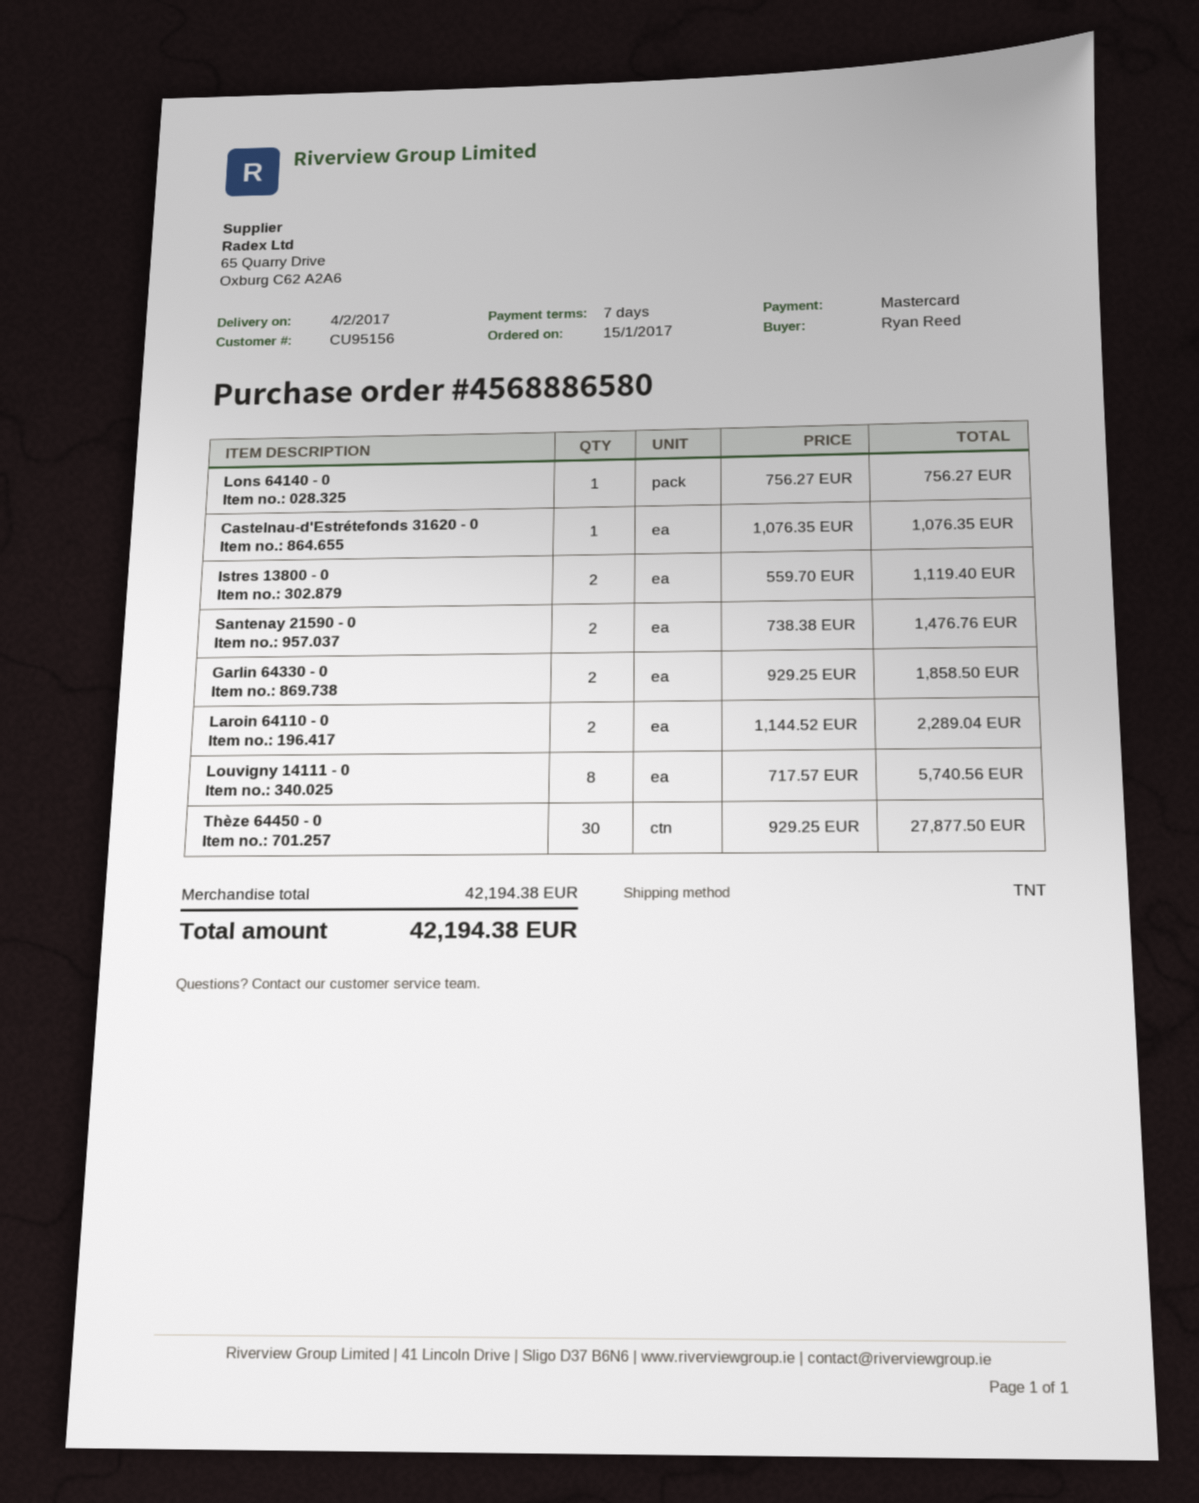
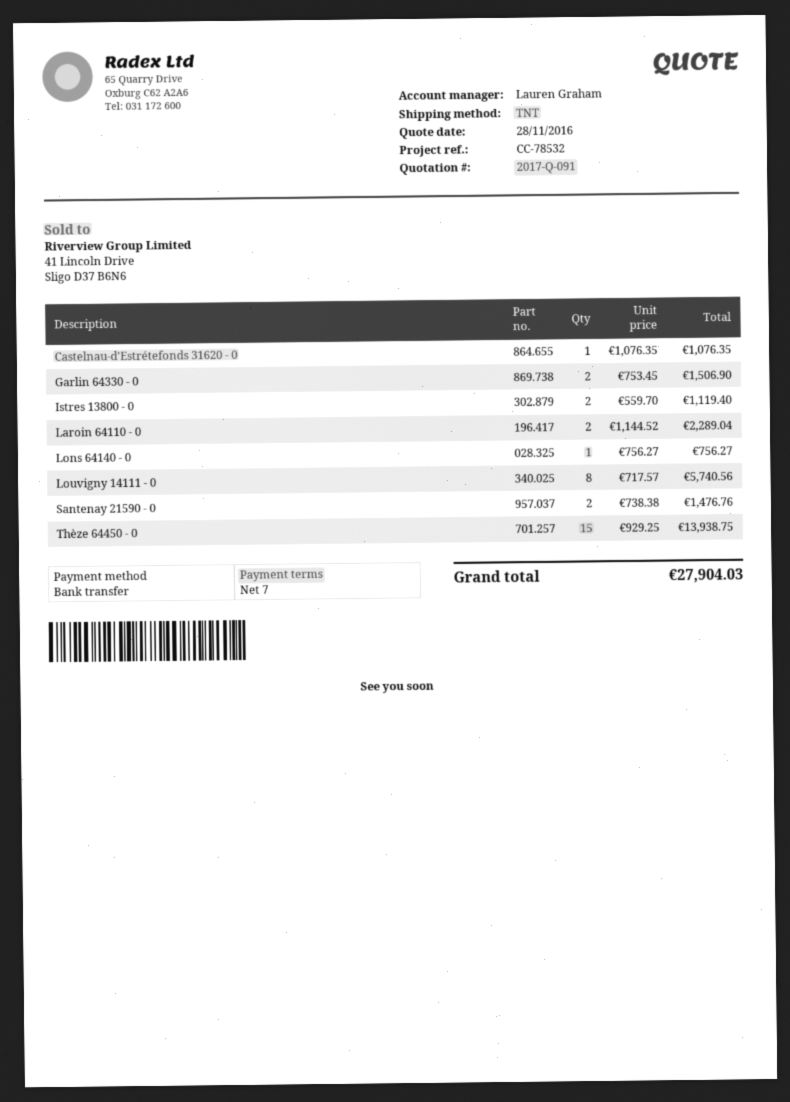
payment method: Mastercard -> bank transfer
Garlin 64330 - 0: 2 x 929.25 = 1858.50 -> 2 x 753.45 = 1506.90
Thèze 64450 - 0: 30 x 929.25 = 27877.50 -> 15 x 929.25 = 13938.75
total: 42194.38 -> 27904.03

